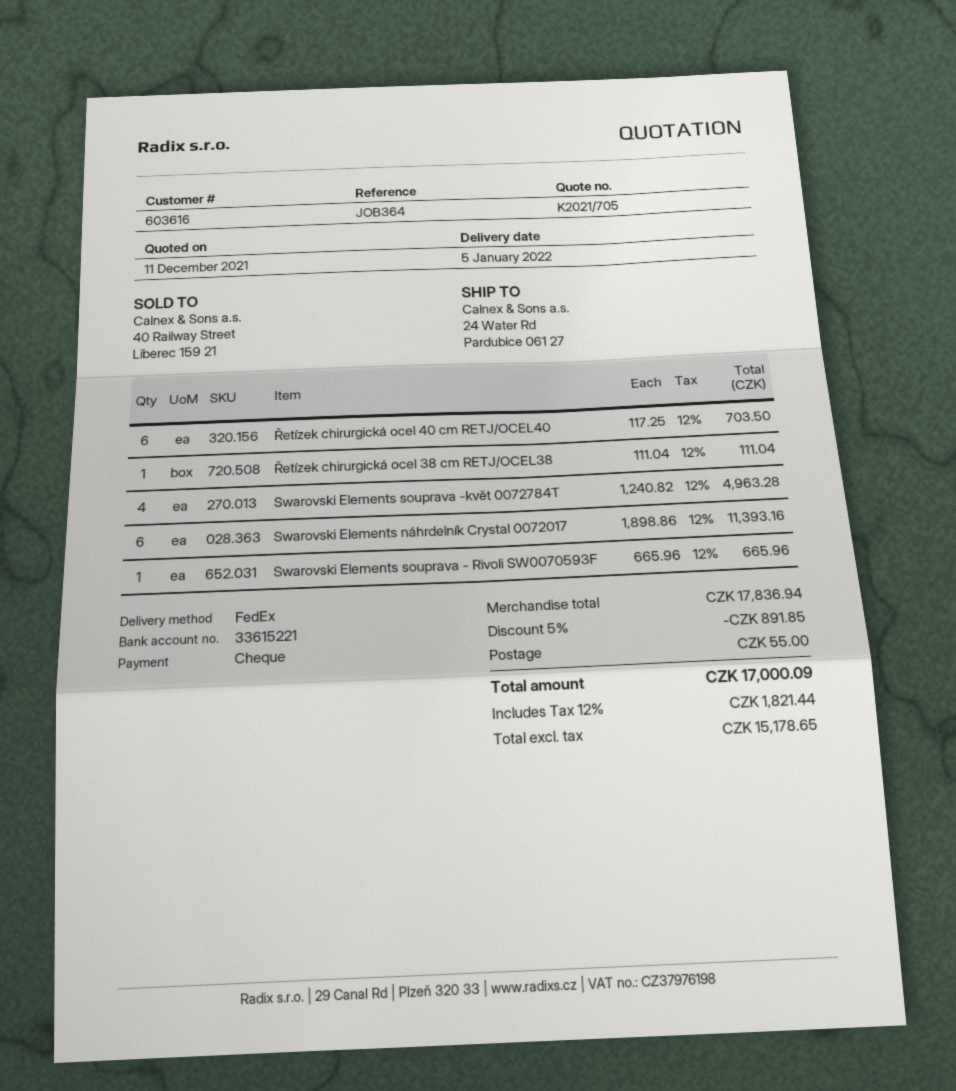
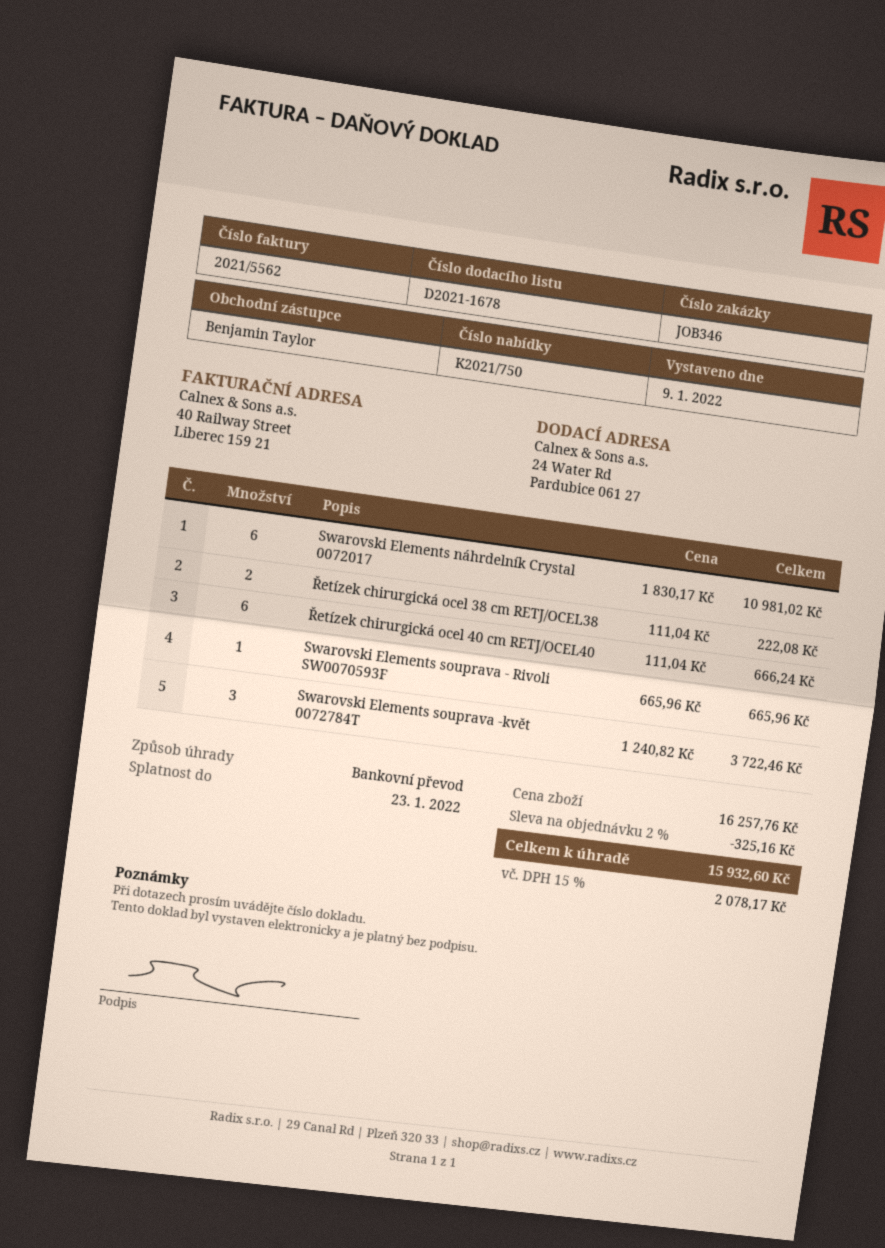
quote number: K2021/705 -> K2021/750
reference: JOB364 -> JOB346
payment method: cheque -> bank transfer
Řetízek chirurgická ocel 40 cm RETJ/OCEL40: 6 x 117.25 = 703.50 -> 6 x 111.04 = 666.24
Řetízek chirurgická ocel 38 cm RETJ/OCEL38: 1 x 111.04 = 111.04 -> 2 x 111.04 = 222.08
Swarovski Elements souprava -květ 0072784T: 4 x 1240.82 = 4963.28 -> 3 x 1240.82 = 3722.46
Swarovski Elements náhrdelník Crystal 0072017: 6 x 1898.86 = 11393.16 -> 6 x 1830.17 = 10981.02
subtotal: 17836.94 -> 16257.76
discount: 5% = 891.85 -> 2% = 325.16
shipping: 55.00 -> none
tax: 12% = 1821.44 -> 15% = 2078.17
total: 17000.09 -> 15932.60

